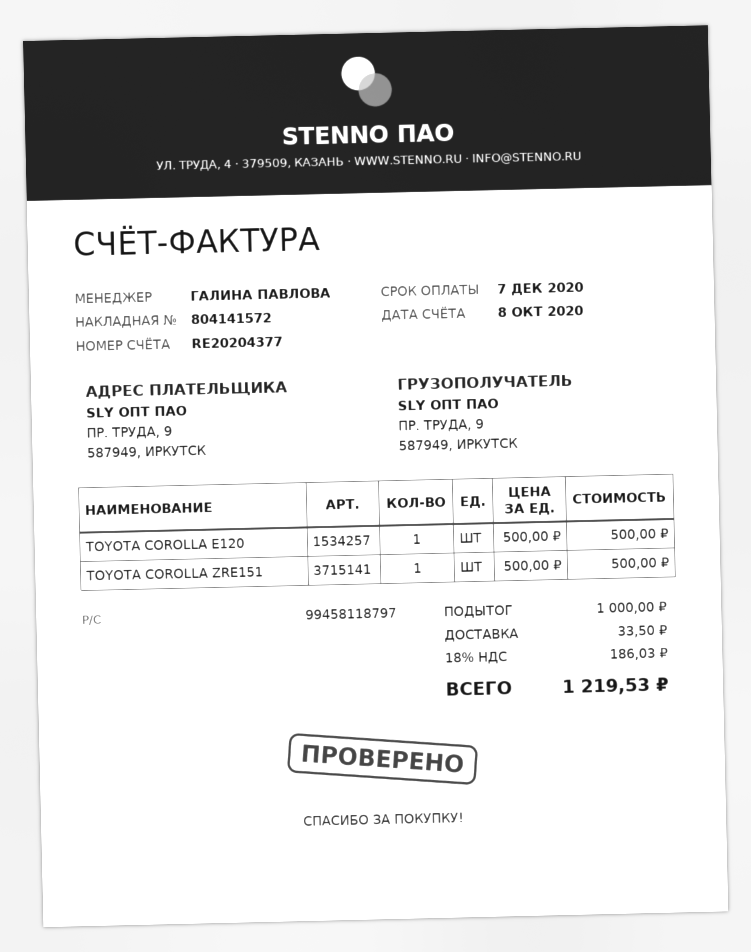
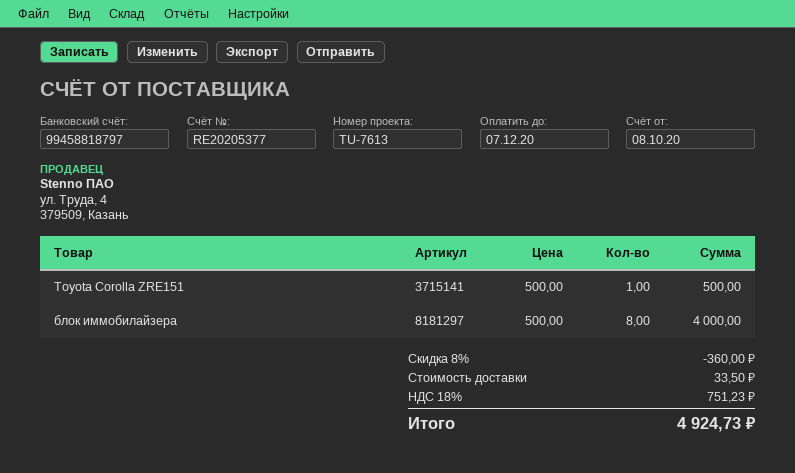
invoice number: RE20204377 -> RE20205377
bank account: 99458118797 -> 99458818797
TOYOTA COROLLA E120: 1 x 500.00 = 500.00 -> none
блок иммобилайзера: none -> 8 x 500.00 = 4000.00
discount: none -> 8% = 360.00
tax: 18% = 186.03 -> 18% = 751.23
total: 1219.53 -> 4924.73

